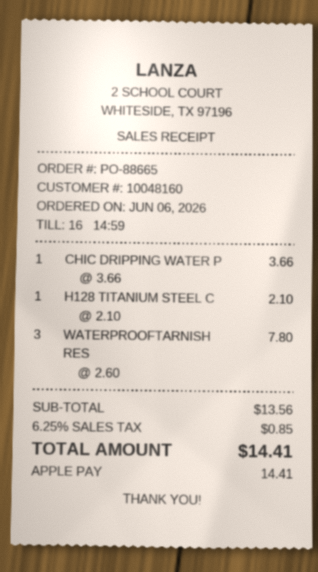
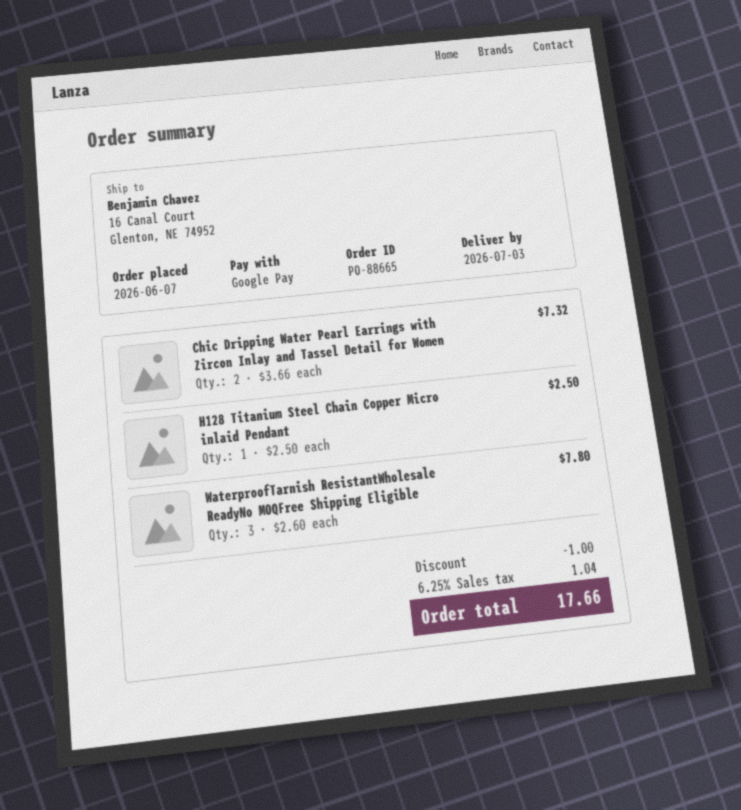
order date: 2026-06-06 -> 2026-06-07
payment method: Apple Pay -> Google Pay
CHIC DRIPPING WATER P: 1 x 3.66 = 3.66 -> 2 x 3.66 = 7.32
H128 TITANIUM STEEL C: 1 x 2.10 = 2.10 -> 1 x 2.50 = 2.50
discount: none -> 1.00
tax: 6.25% = 0.85 -> 6.25% = 1.04
total: 14.41 -> 17.66

